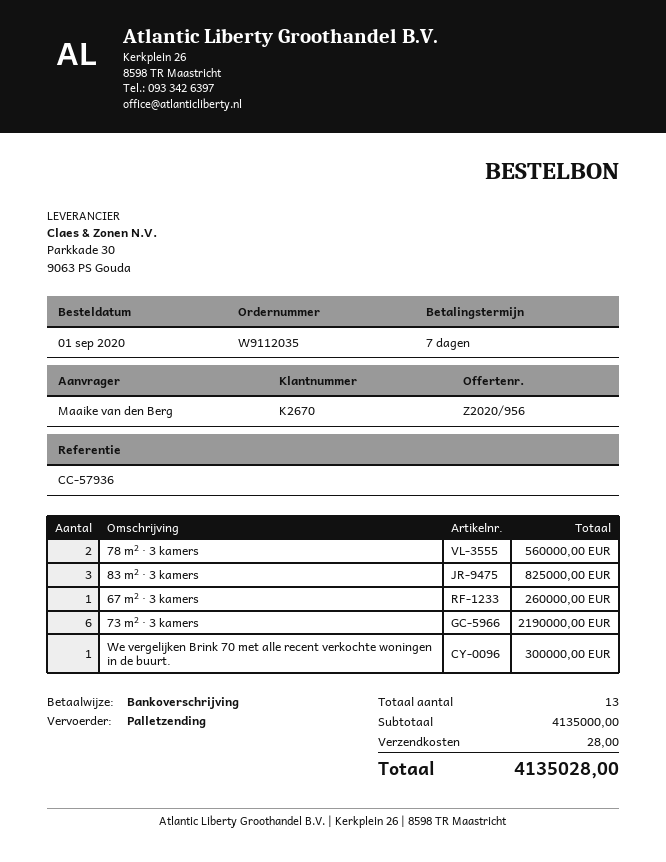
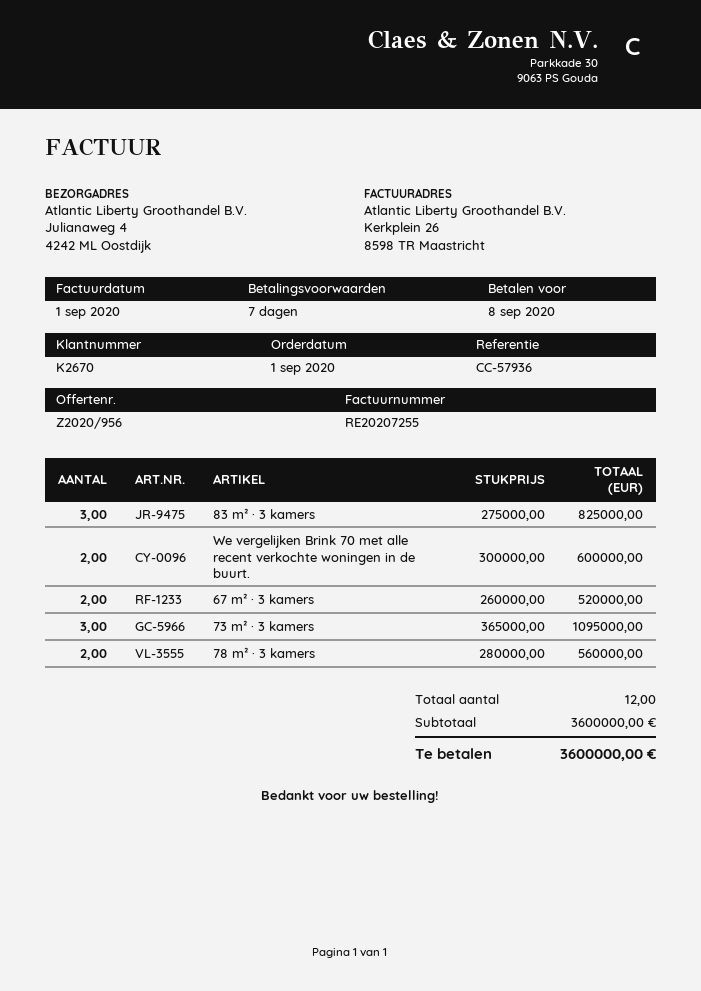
67 m² · 3 kamers: 1 for 260000.00 -> 2 for 520000.00
73 m² · 3 kamers: 6 for 2190000.00 -> 3 for 1095000.00
We vergelijken Brink 70 met alle recent verkochte woningen in de buurt.: 1 for 300000.00 -> 2 for 600000.00
total quantity: 13 -> 12
subtotal: 4135000.00 -> 3600000.00
shipping: 28.00 -> none
total: 4135028.00 -> 3600000.00

